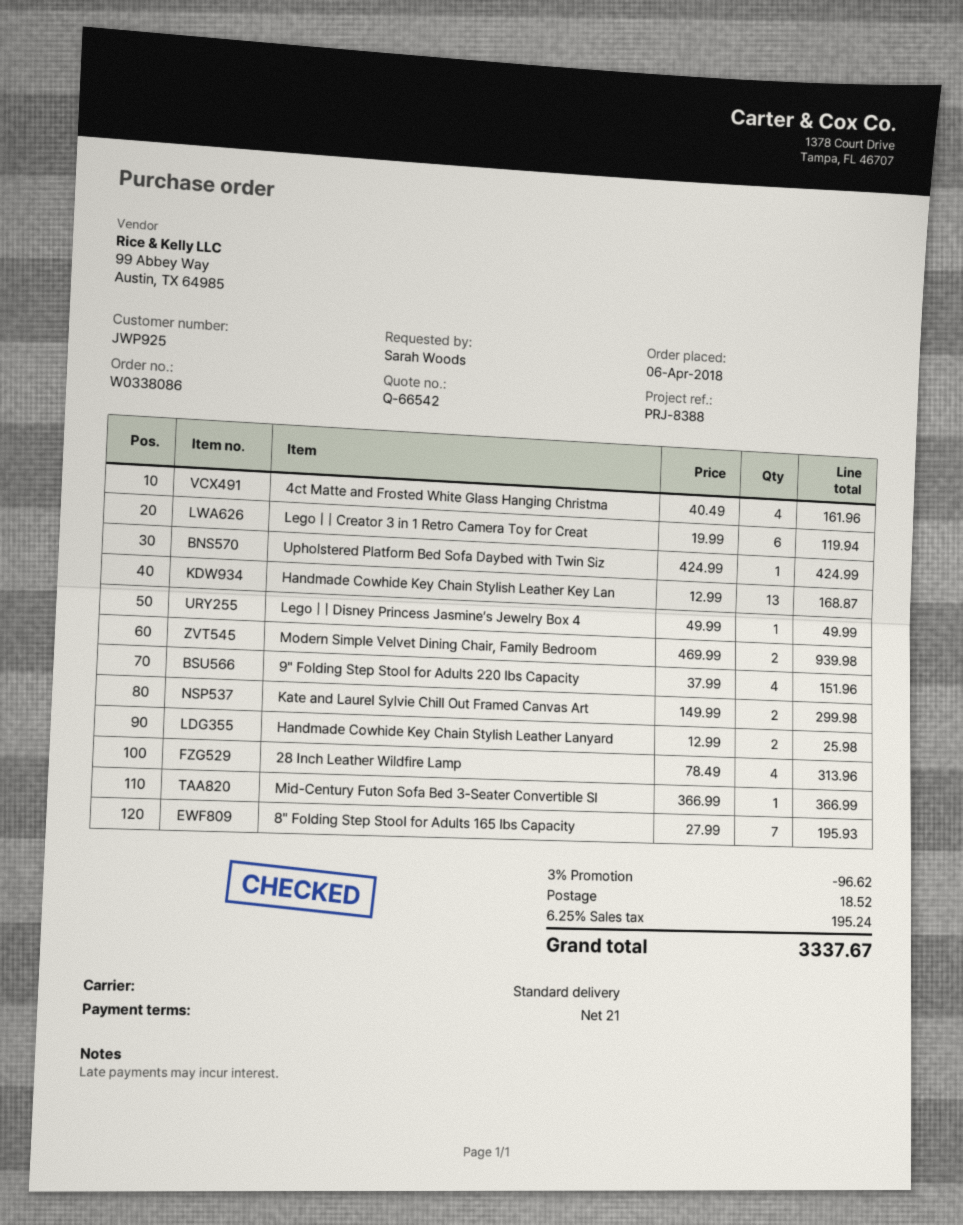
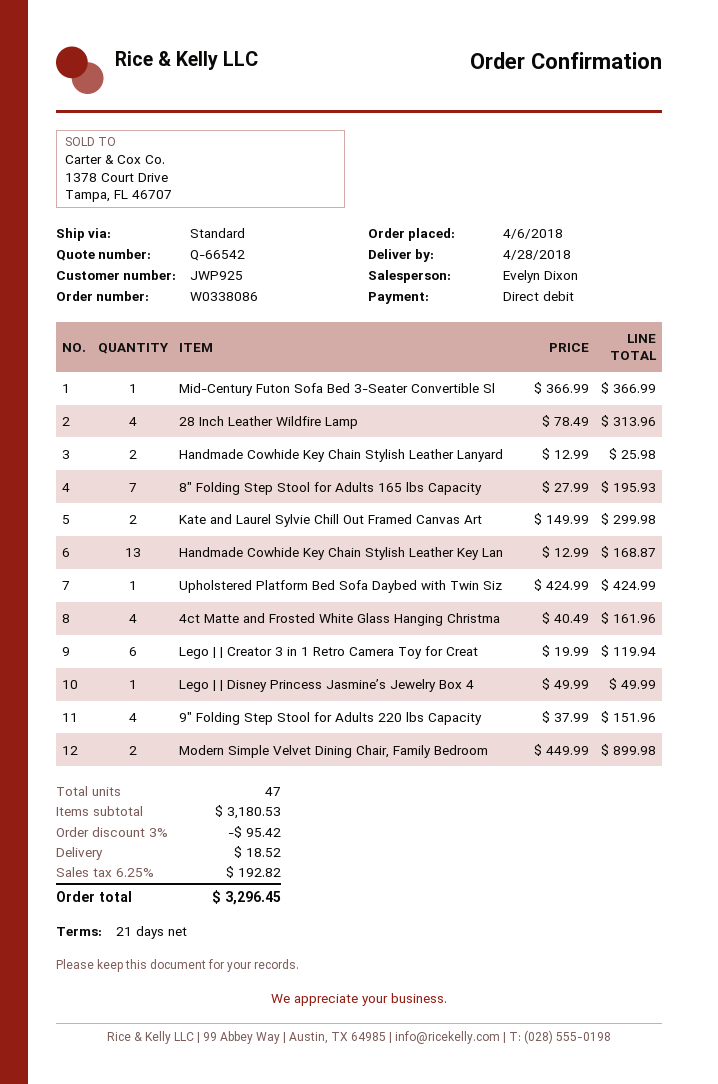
Modern Simple Velvet Dining Chair, Family Bedroom: 2 x 469.99 = 939.98 -> 2 x 449.99 = 899.98
discount: 3% = 96.62 -> 3% = 95.42
tax: 6.25% = 195.24 -> 6.25% = 192.82
total: 3337.67 -> 3296.45

